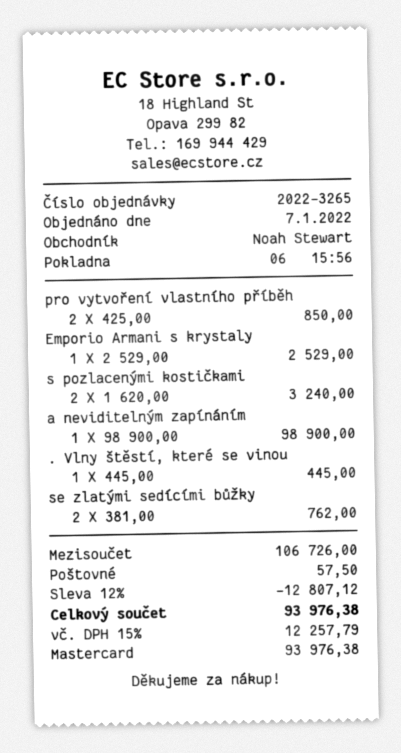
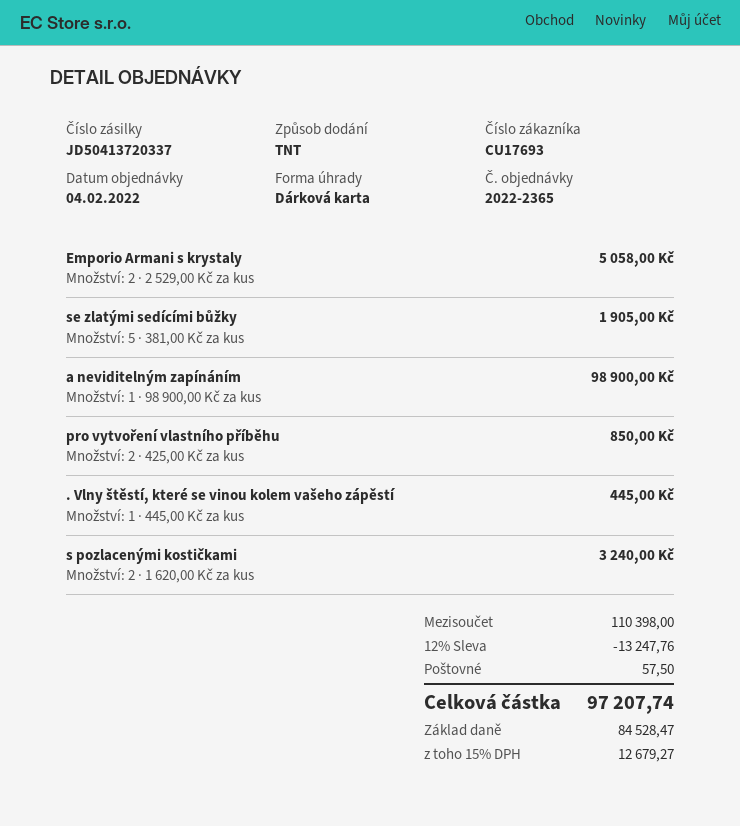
order number: 2022-3265 -> 2022-2365
order date: 2022-01-07 -> 2022-02-04
payment method: Mastercard -> gift card
Emporio Armani s krystaly: 1 x 2529.00 = 2529.00 -> 2 x 2529.00 = 5058.00
se zlatými sedícími bůžky: 2 x 381.00 = 762.00 -> 5 x 381.00 = 1905.00
subtotal: 106726.00 -> 110398.00
discount: 12% = 12807.12 -> 12% = 13247.76
tax: 15% = 12257.79 -> 15% = 12679.27
total: 93976.38 -> 97207.74

